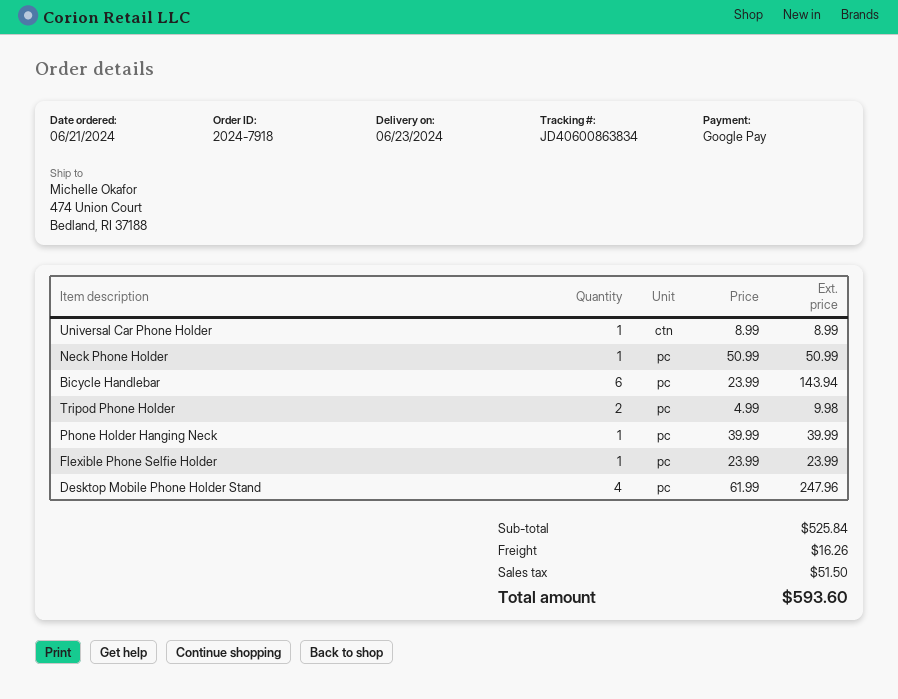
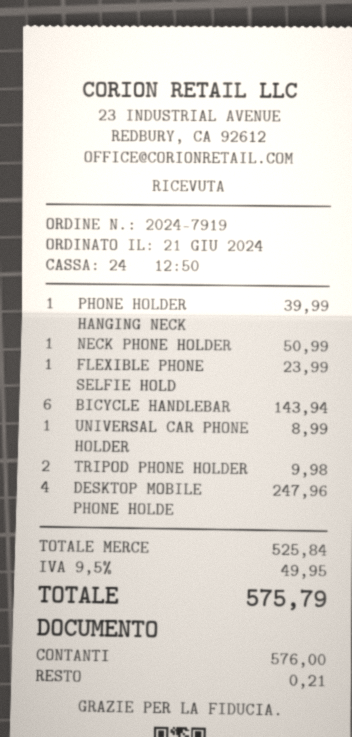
order number: 2024-7918 -> 2024-7919
payment method: Google Pay -> cash
shipping: 16.26 -> none
tax: 51.50 -> 49.95
total: 593.60 -> 575.79

